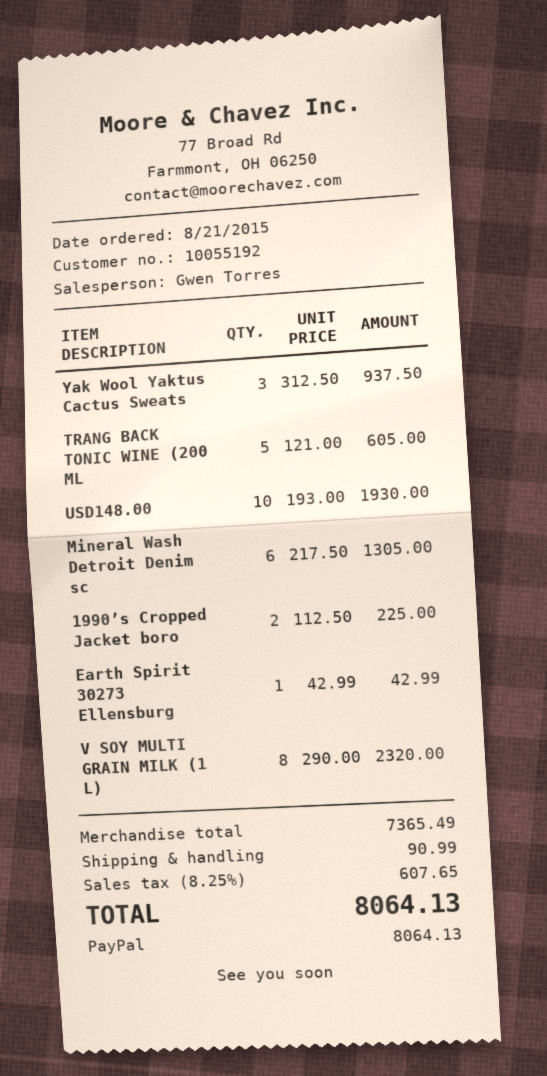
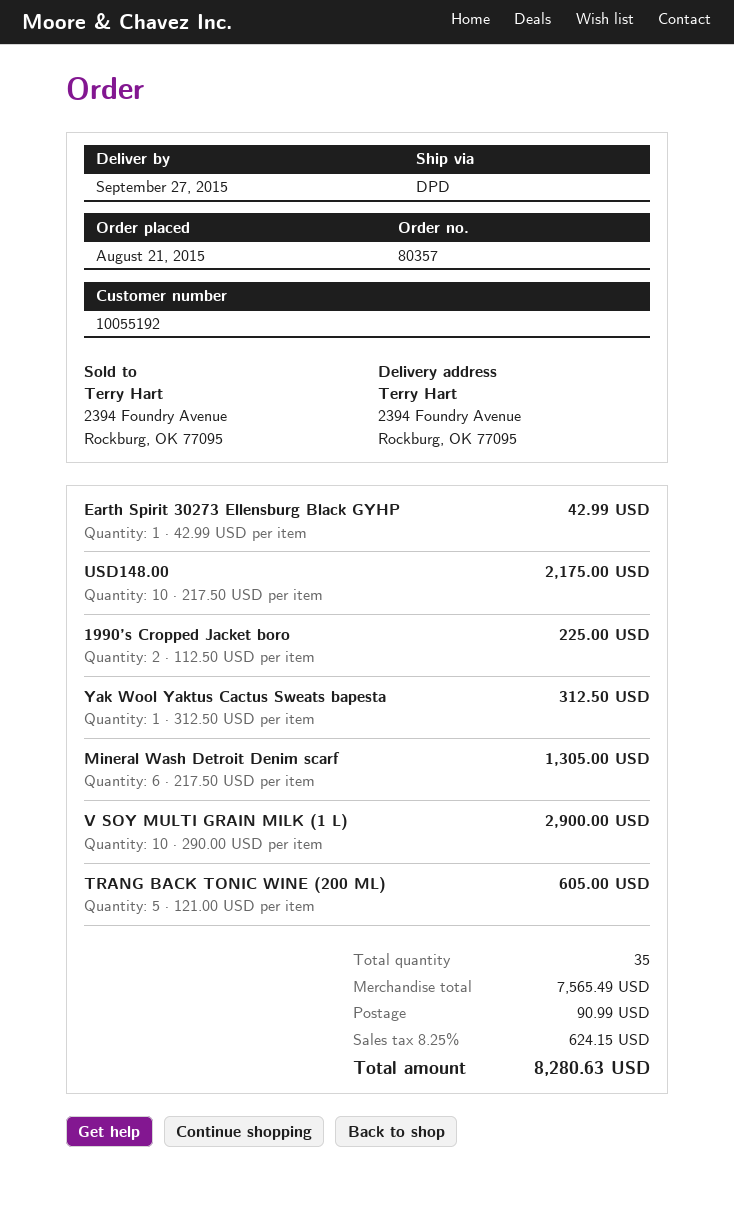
Yak Wool Yaktus Cactus Sweats: 3 x 312.50 = 937.50 -> 1 x 312.50 = 312.50
USD148.00: 10 x 193.00 = 1930.00 -> 10 x 217.50 = 2175.00
V SOY MULTI GRAIN MILK (1 L): 8 x 290.00 = 2320.00 -> 10 x 290.00 = 2900.00
subtotal: 7365.49 -> 7565.49
tax: 8.25% = 607.65 -> 8.25% = 624.15
total: 8064.13 -> 8280.63

